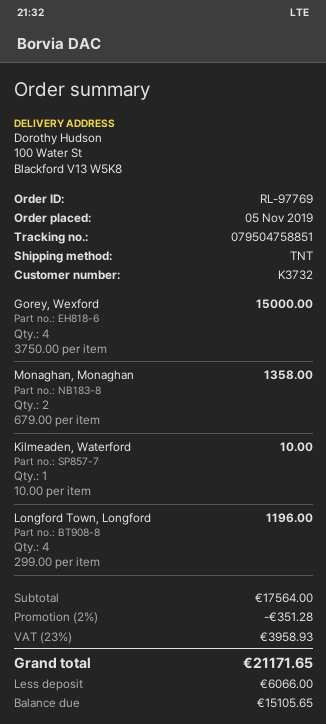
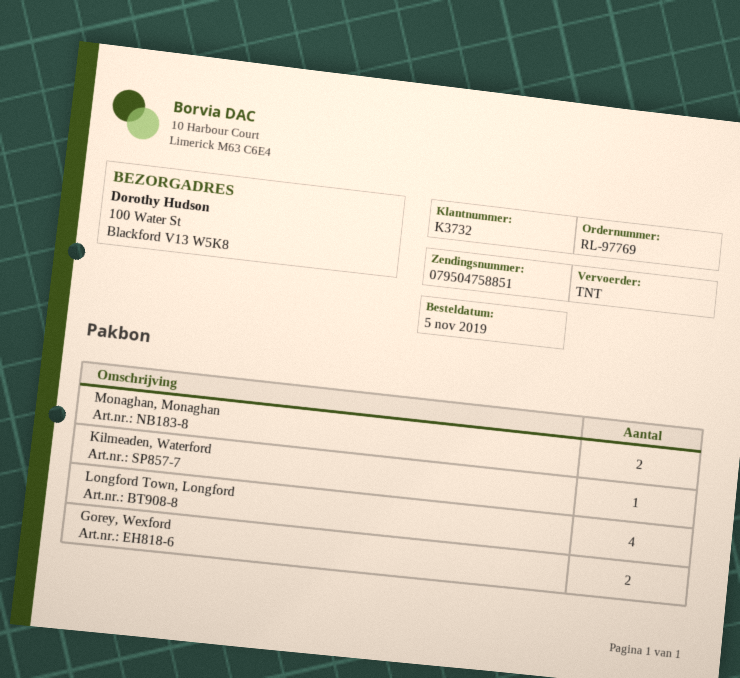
Gorey, Wexford: 4 -> 2

